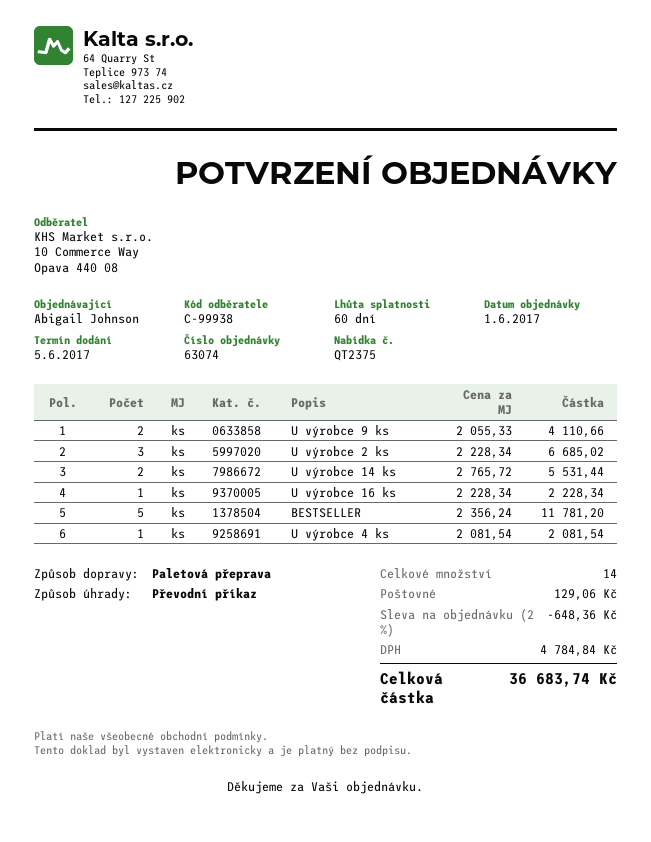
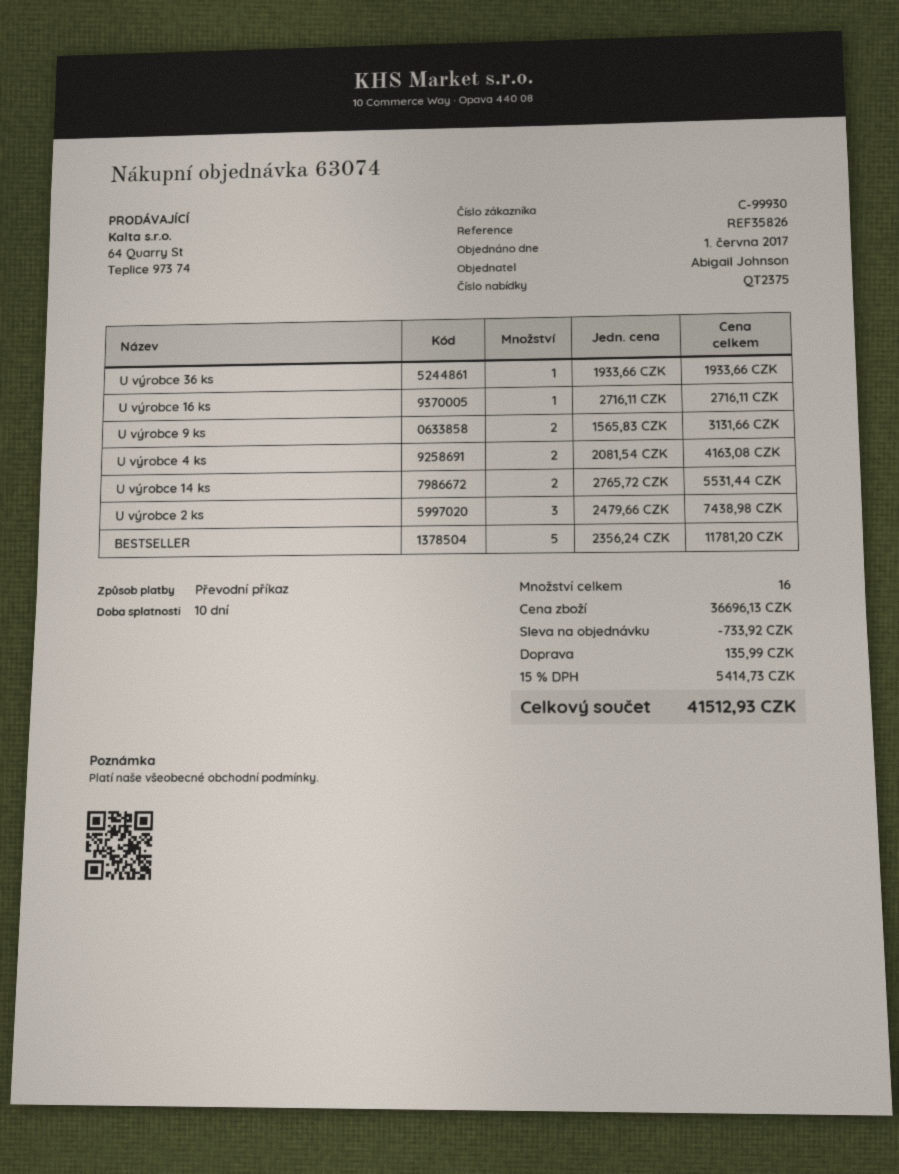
payment terms: 60 days -> 10 days
customer number: C-99938 -> C-99930
U výrobce 9 ks: 2 x 2055.33 = 4110.66 -> 2 x 1565.83 = 3131.66
U výrobce 2 ks: 3 x 2228.34 = 6685.02 -> 3 x 2479.66 = 7438.98
U výrobce 16 ks: 1 x 2228.34 = 2228.34 -> 1 x 2716.11 = 2716.11
U výrobce 4 ks: 1 x 2081.54 = 2081.54 -> 2 x 2081.54 = 4163.08
U výrobce 36 ks: none -> 1 x 1933.66 = 1933.66
total quantity: 14 -> 16
discount: 648.36 -> 733.92
shipping: 129.06 -> 135.99
tax: 4784.84 -> 5414.73
total: 36683.74 -> 41512.93

